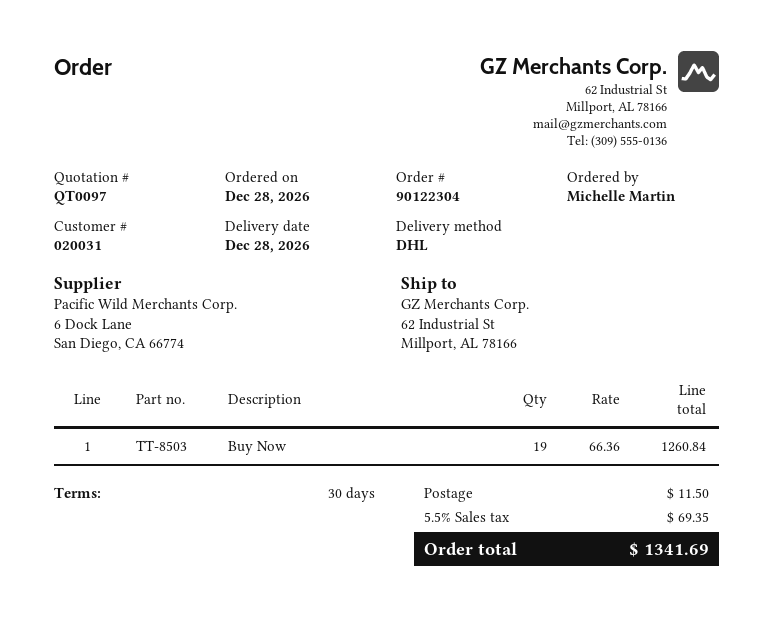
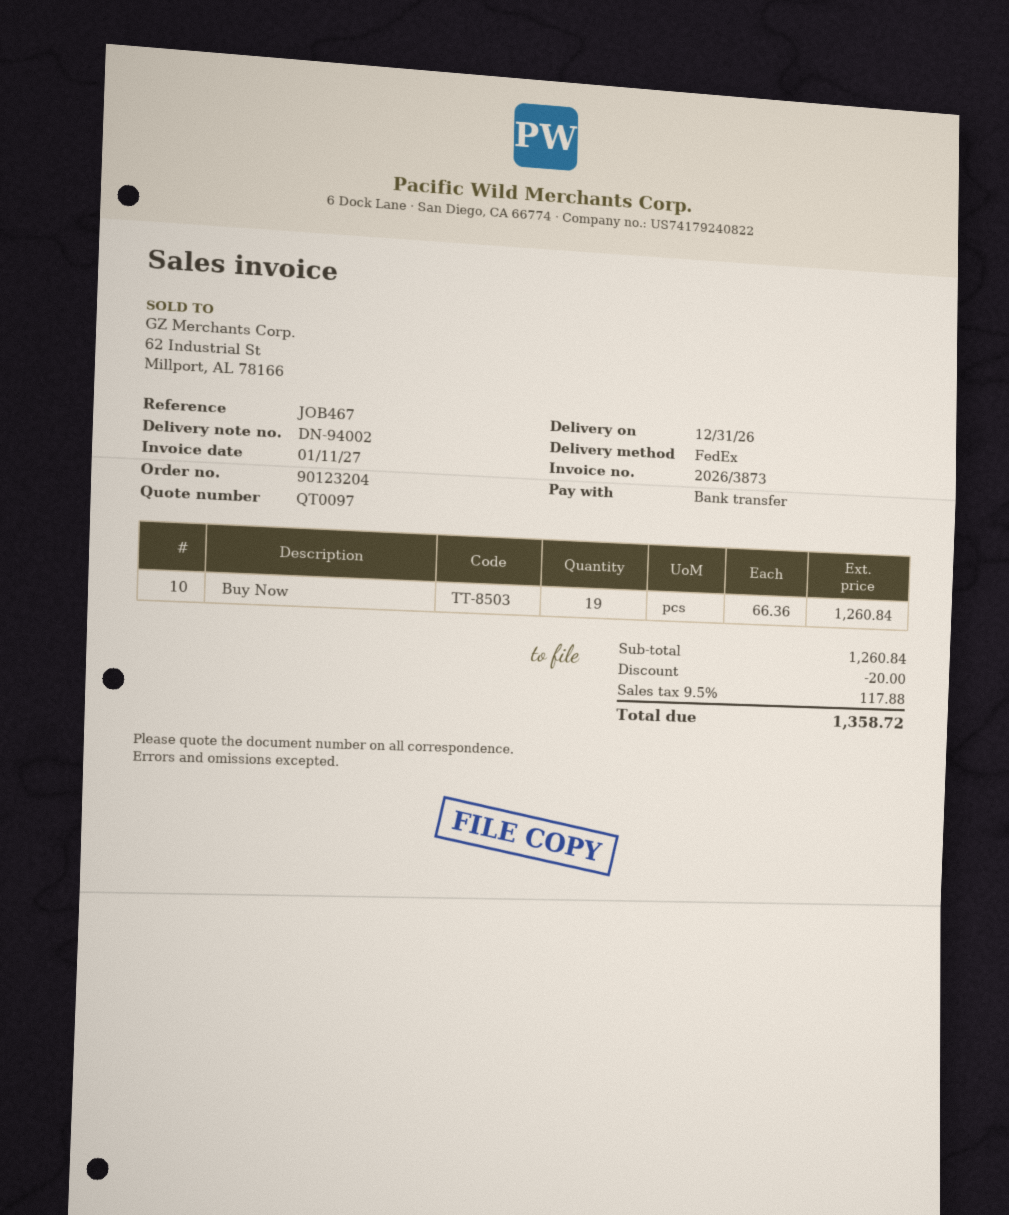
order number: 90122304 -> 90123204
delivery date: 2026-12-28 -> 2026-12-31
shipping method: DHL -> FedEx
discount: none -> 20.00
shipping: 11.50 -> none
tax: 5.5% = 69.35 -> 9.5% = 117.88
total: 1341.69 -> 1358.72

